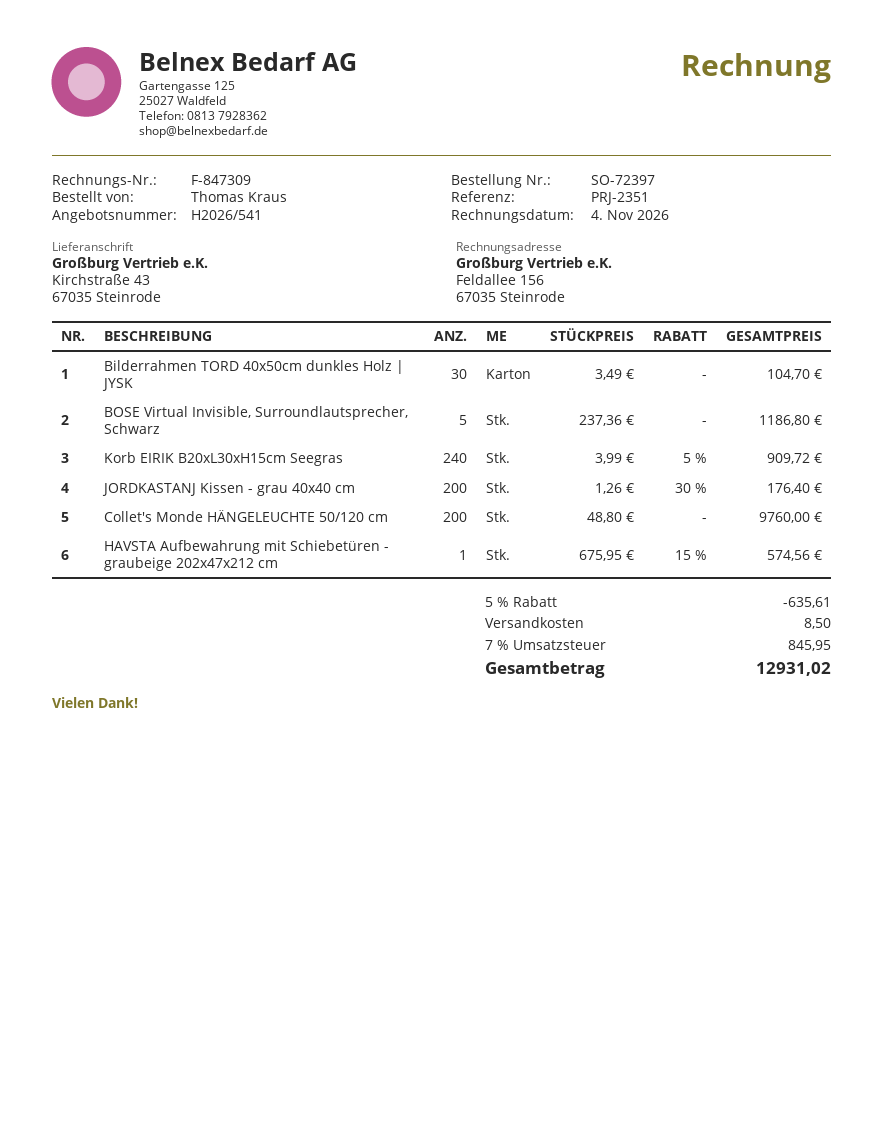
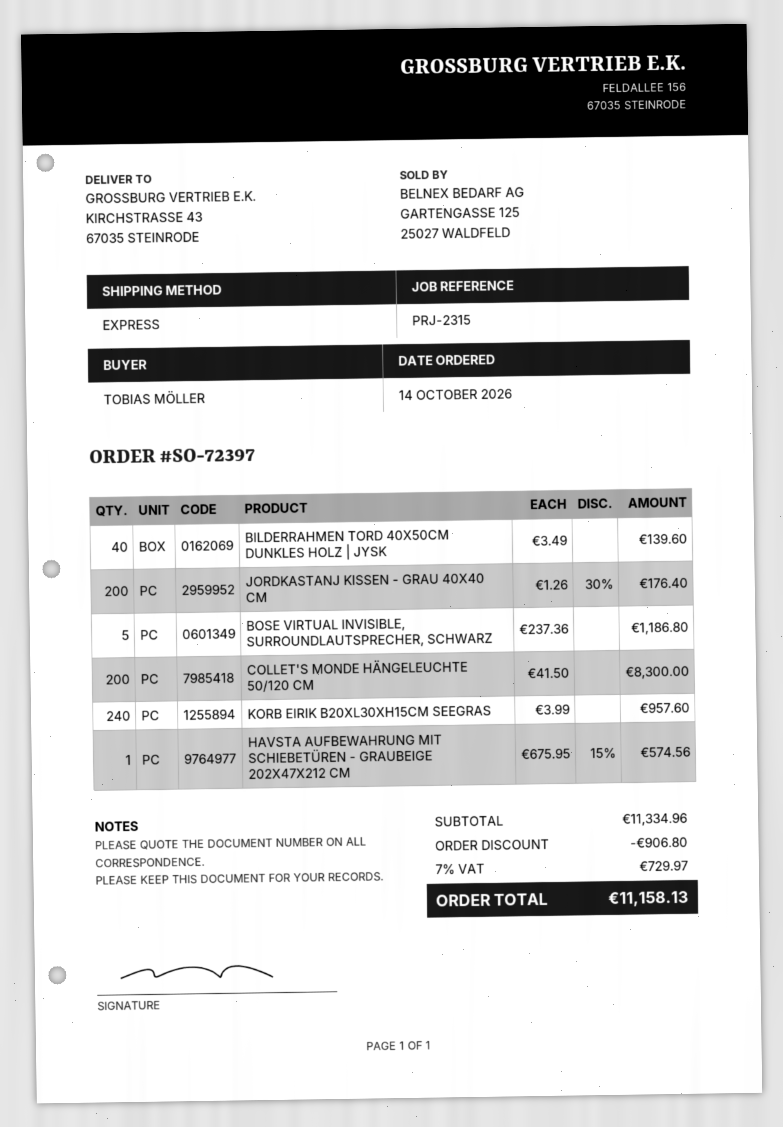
reference: PRJ-2351 -> PRJ-2315
ordered by: Thomas Kraus -> TOBIAS MÖLLER
Bilderrahmen TORD 40x50cm dunkles Holz | JYSK: 30 x 3.49 = 104.70 -> 40 x 3.49 = 139.60
Korb EIRIK B20xL30xH15cm Seegras: 240 x 3.99 - 5% = 909.72 -> 240 x 3.99 = 957.60
Collet's Monde HÄNGELEUCHTE 50/120 cm: 200 x 48.80 = 9760.00 -> 200 x 41.50 = 8300.00
discount: 635.61 -> 906.80
shipping: 8.50 -> none
tax: 7% = 845.95 -> 7% = 729.97
total: 12931.02 -> 11158.13

